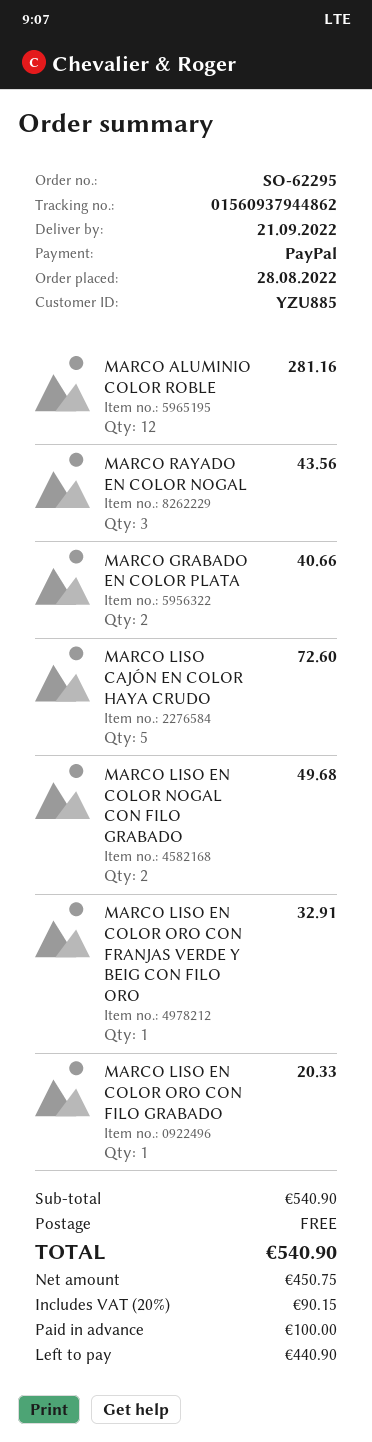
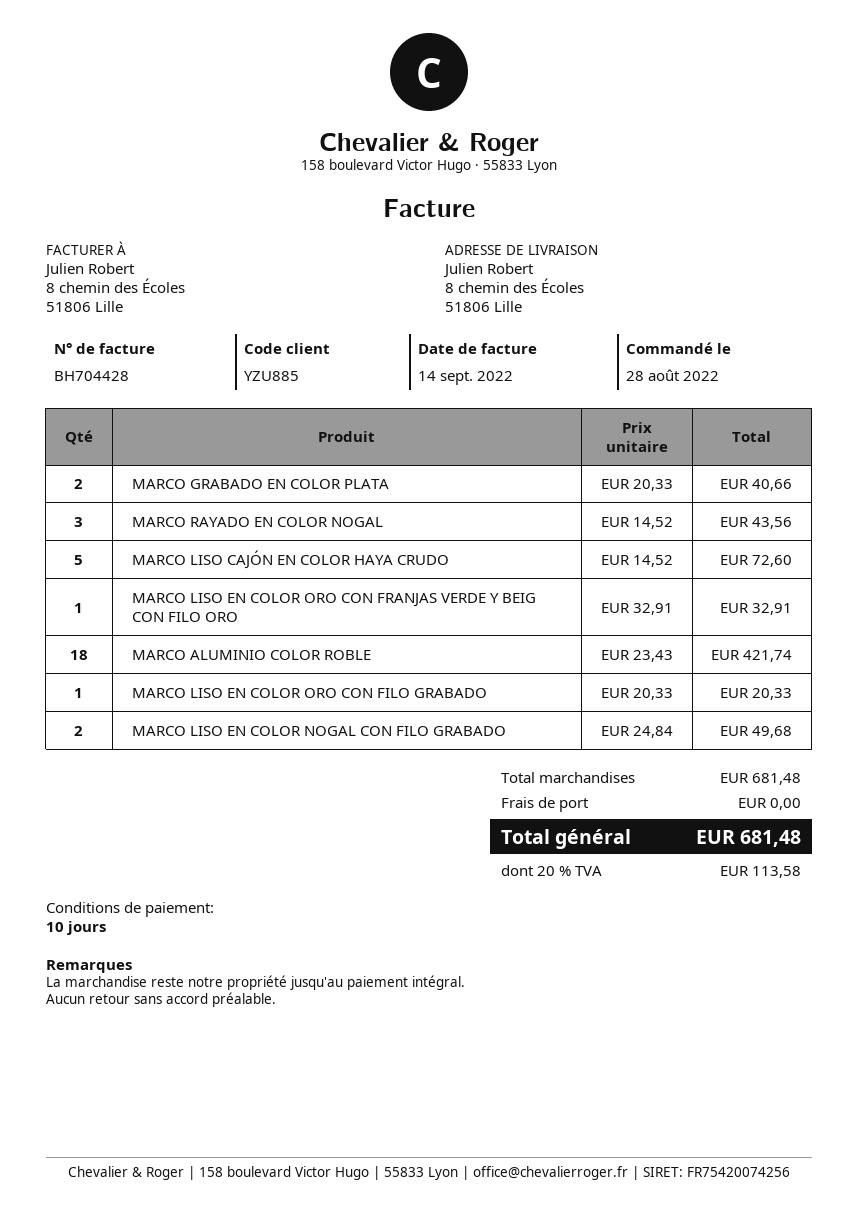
MARCO ALUMINIO COLOR ROBLE: 12 for 281.16 -> 18 for 421.74
subtotal: 540.90 -> 681.48
tax: 20% = 90.15 -> 20% = 113.58
total: 540.90 -> 681.48

